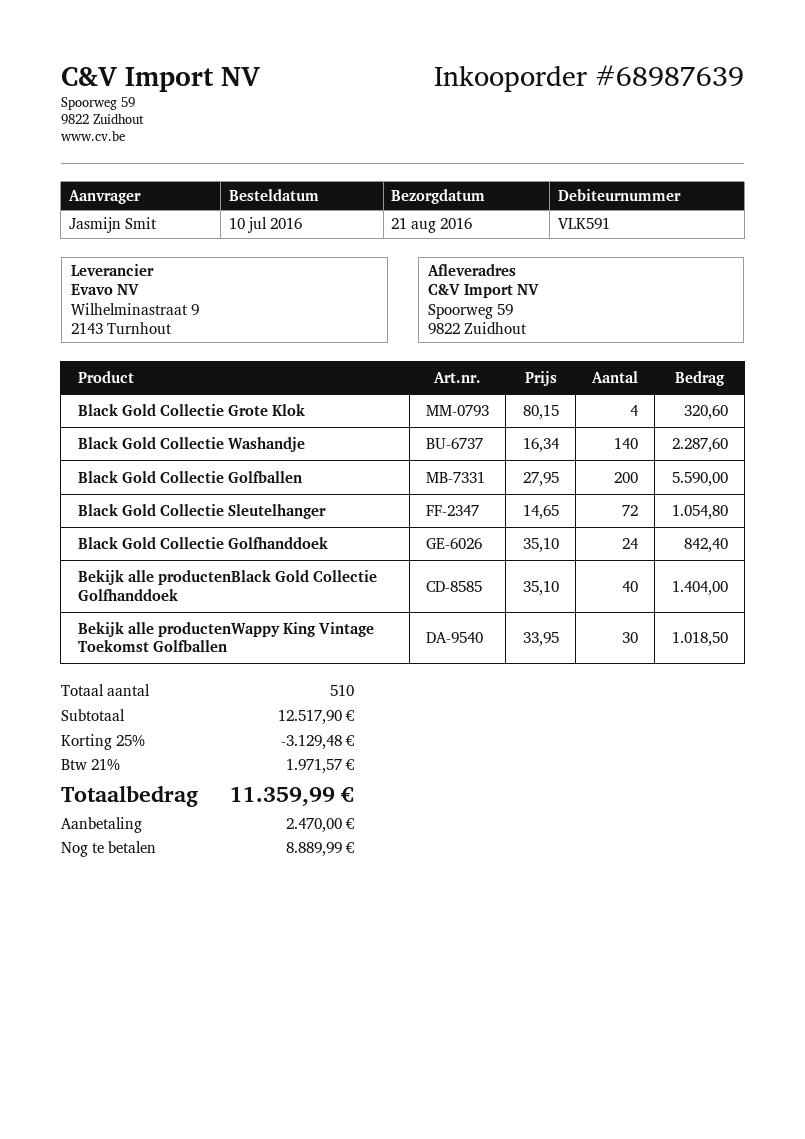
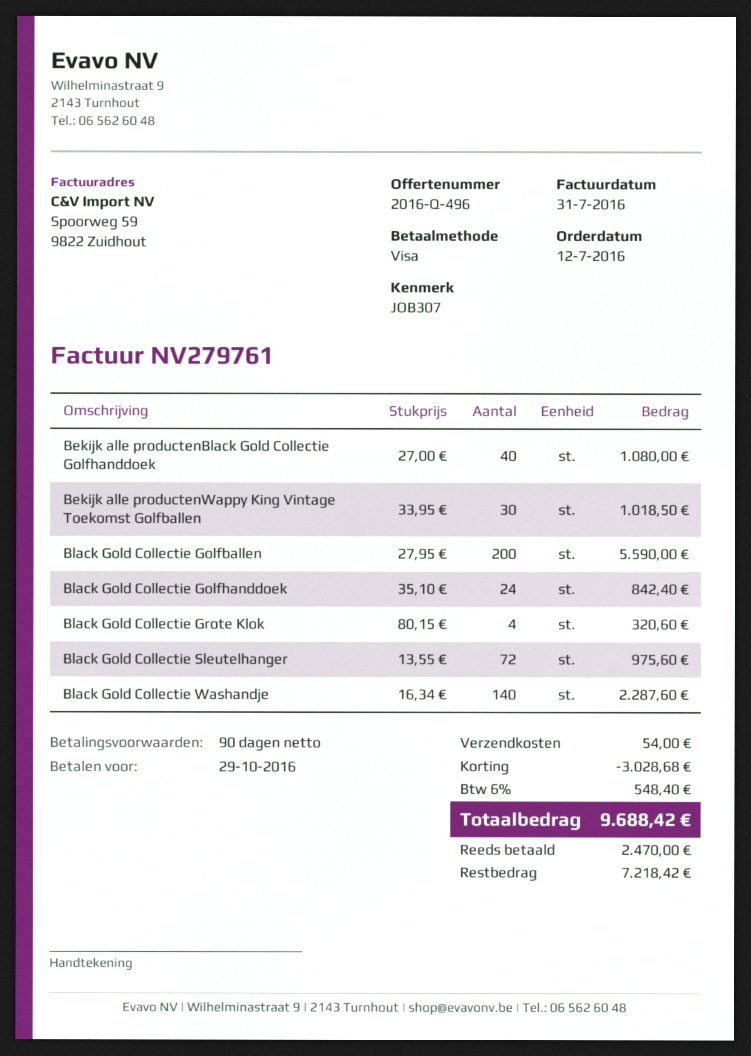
order date: 2016-07-10 -> 2016-07-12
Black Gold Collectie Sleutelhanger: 72 x 14.65 = 1054.80 -> 72 x 13.55 = 975.60
Bekijk alle productenBlack Gold Collectie Golfhanddoek: 40 x 35.10 = 1404.00 -> 40 x 27.00 = 1080.00
discount: 3129.48 -> 3028.68
shipping: none -> 54.00
tax: 21% = 1971.57 -> 6% = 548.40
total: 11359.99 -> 9688.42
balance: 8889.99 -> 7218.42

